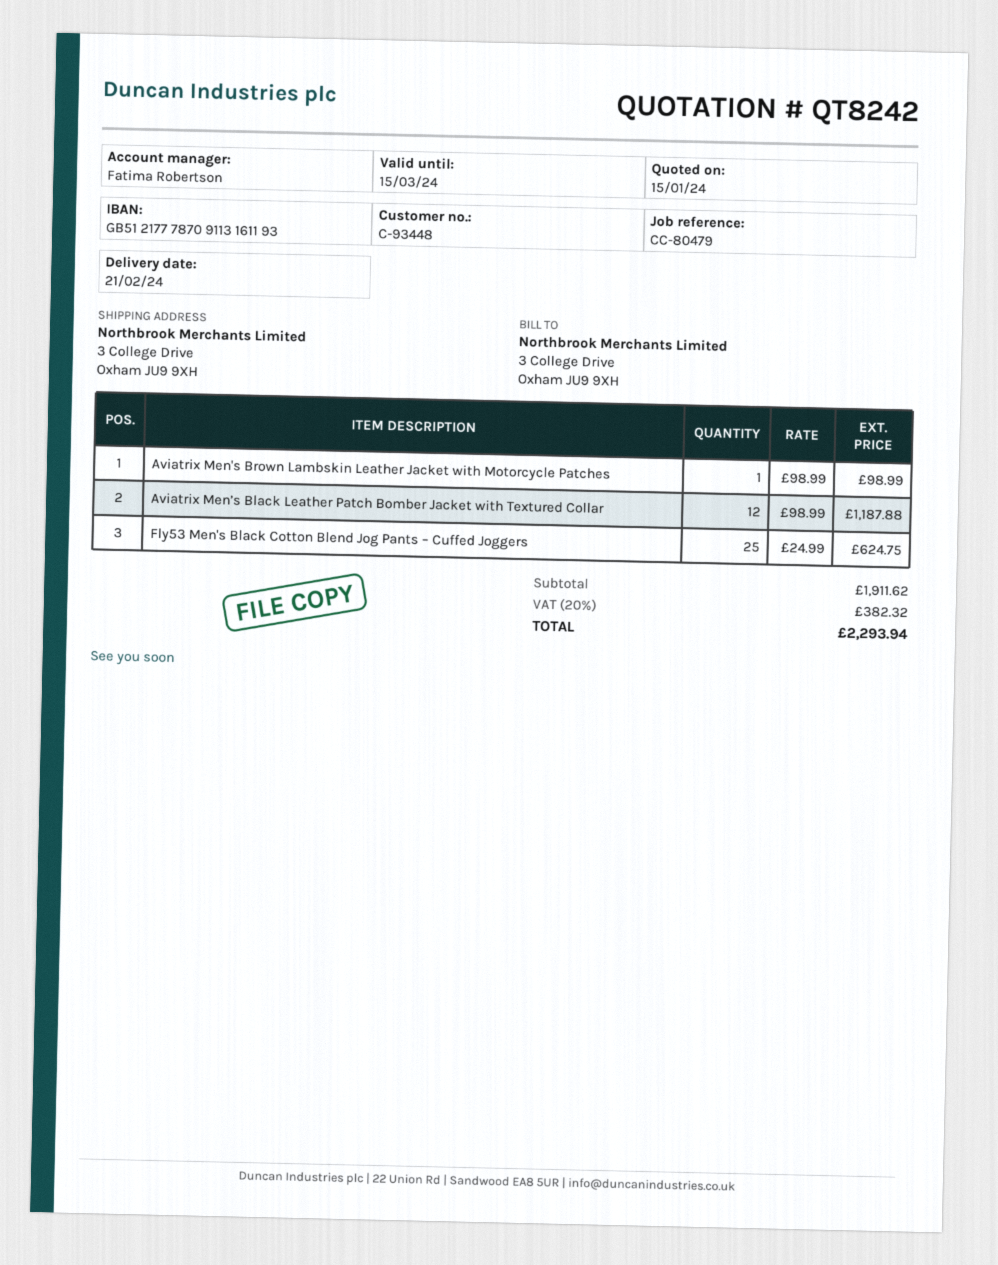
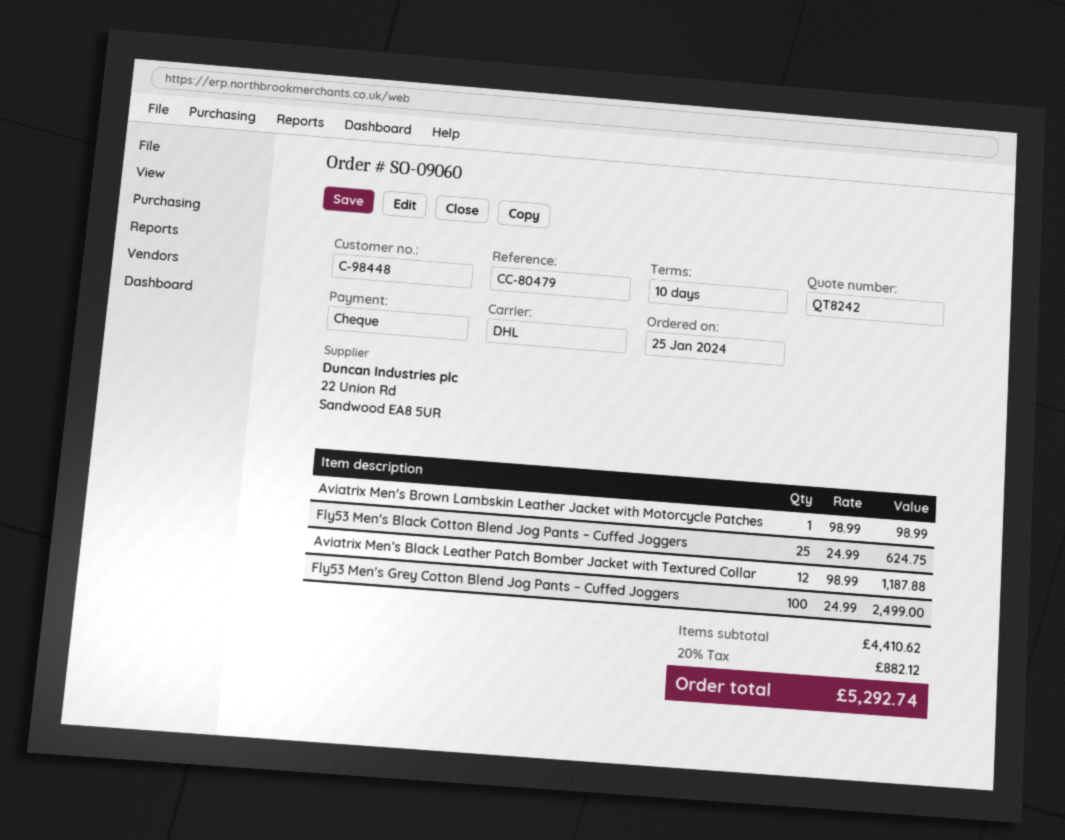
customer number: C-93448 -> C-98448
Fly53 Men's Grey Cotton Blend Jog Pants – Cuffed Joggers: none -> 100 x 24.99 = 2499.00
subtotal: 1911.62 -> 4410.62
tax: 20% = 382.32 -> 20% = 882.12
total: 2293.94 -> 5292.74

